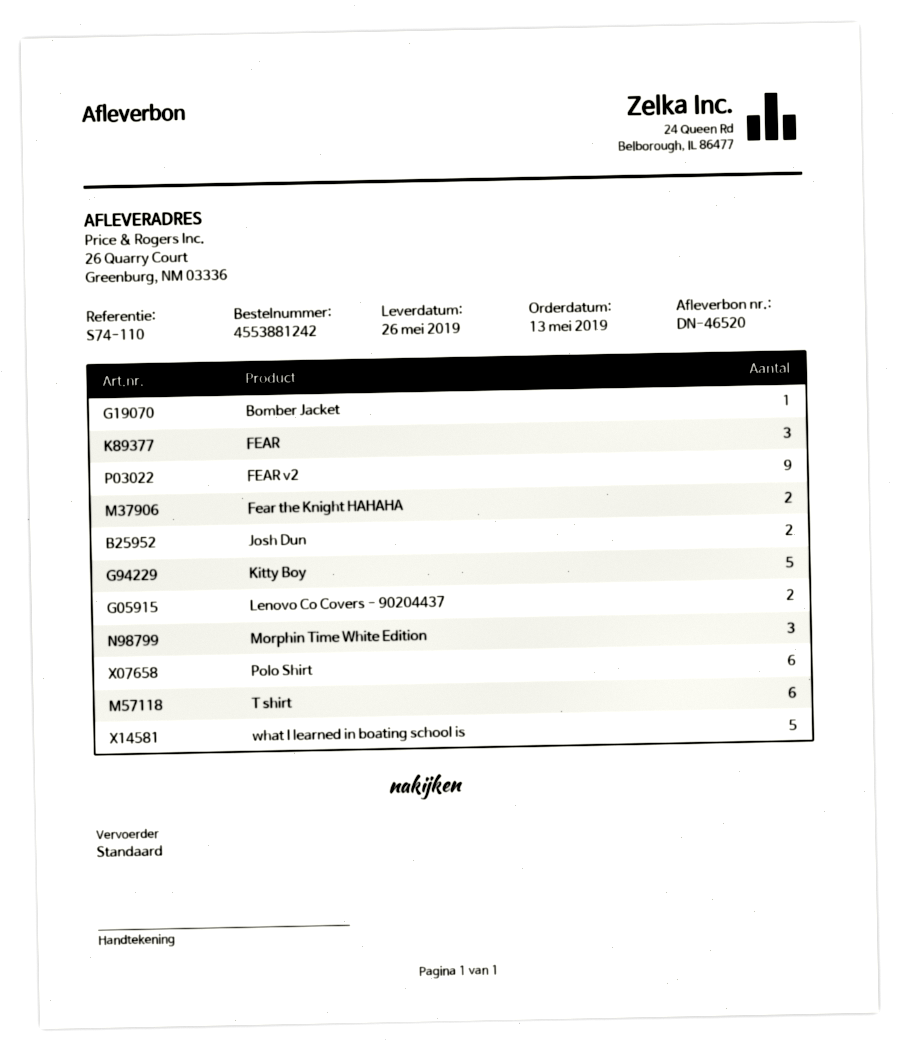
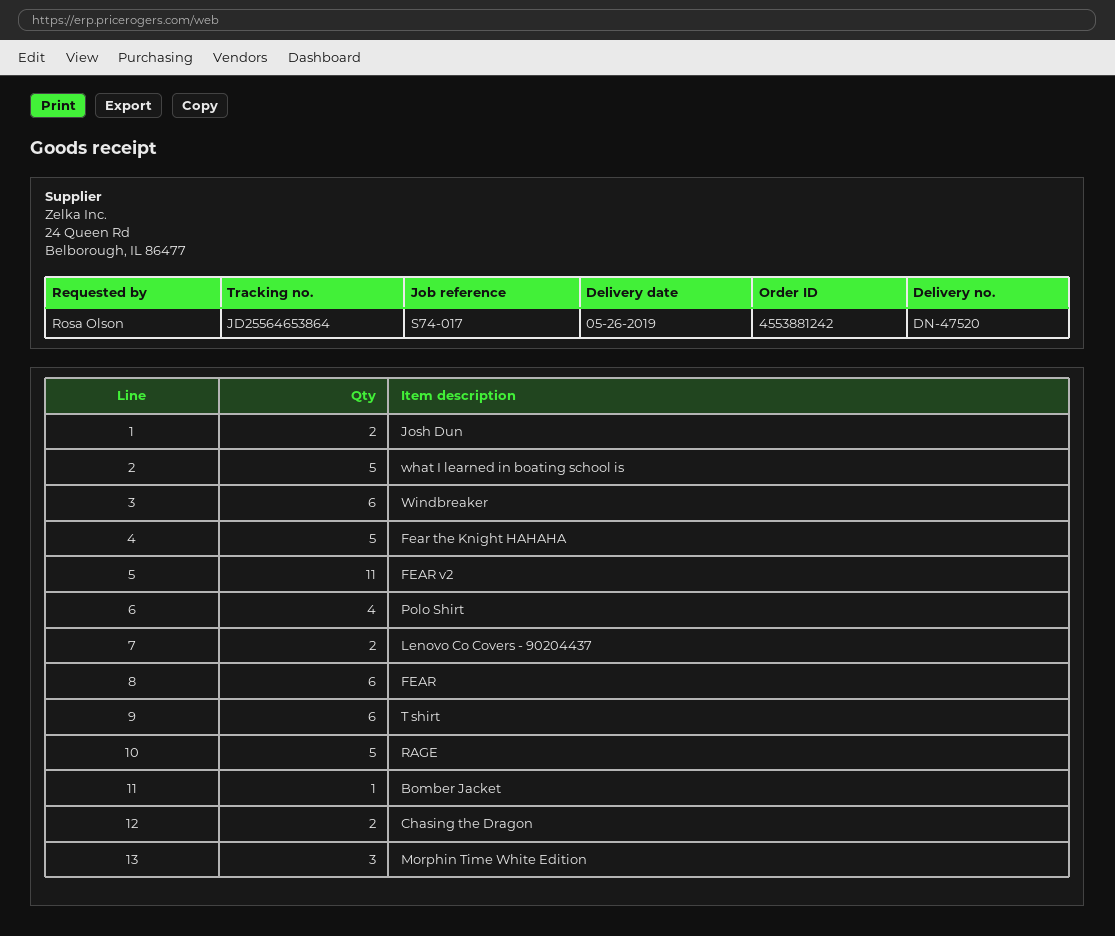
delivery note number: DN-46520 -> DN-47520
reference: S74-110 -> S74-017
FEAR: 3 -> 6
FEAR v2: 9 -> 11
Fear the Knight HAHAHA: 2 -> 5
Kitty Boy: 5 -> none
Polo Shirt: 6 -> 4
Windbreaker: none -> 6
RAGE: none -> 5
Chasing the Dragon: none -> 2

